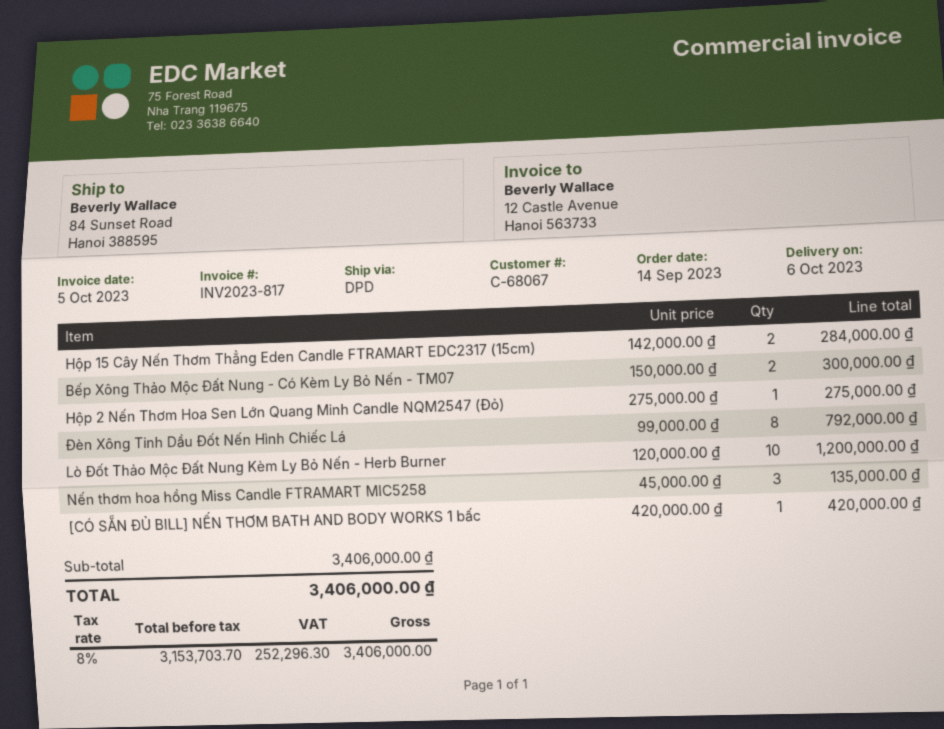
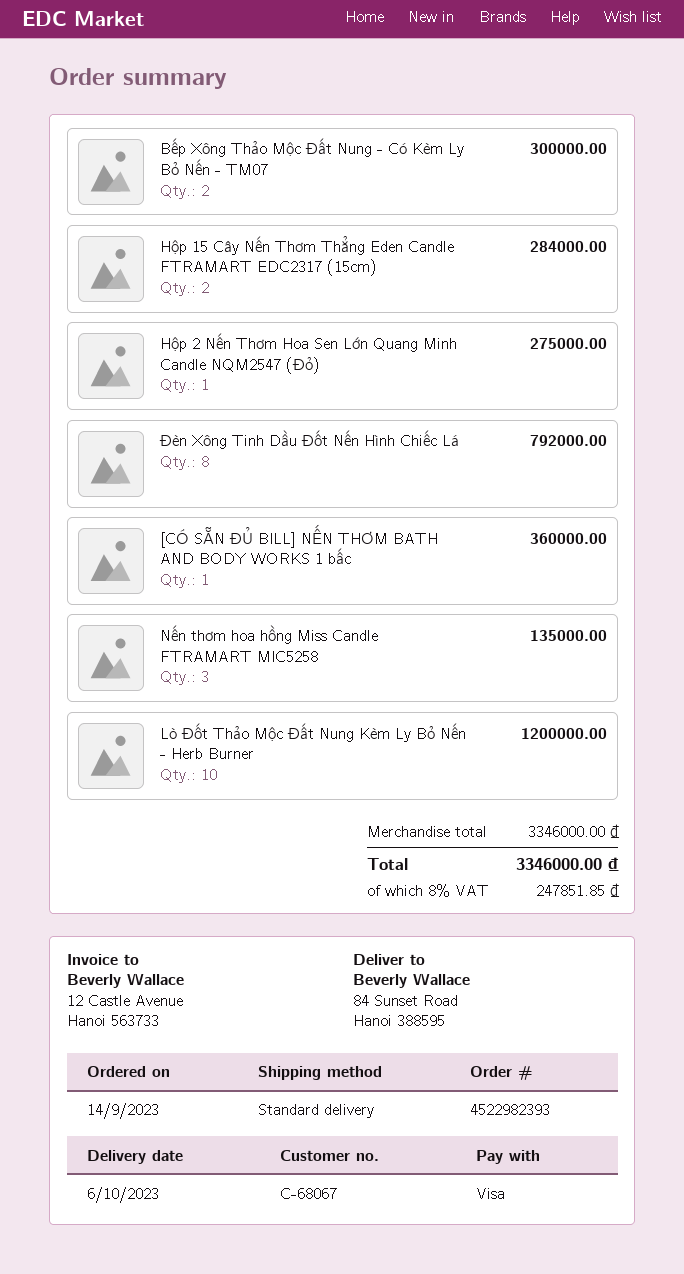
shipping method: DPD -> standard
[CÓ SẴN ĐỦ BILL] NẾN THƠM BATH AND BODY WORKS 1 bấc: 1 for 420000.00 -> 1 for 360000.00
subtotal: 3406000.00 -> 3346000.00
tax: 8% = 252296.30 -> 8% = 247851.85
total: 3406000.00 -> 3346000.00

